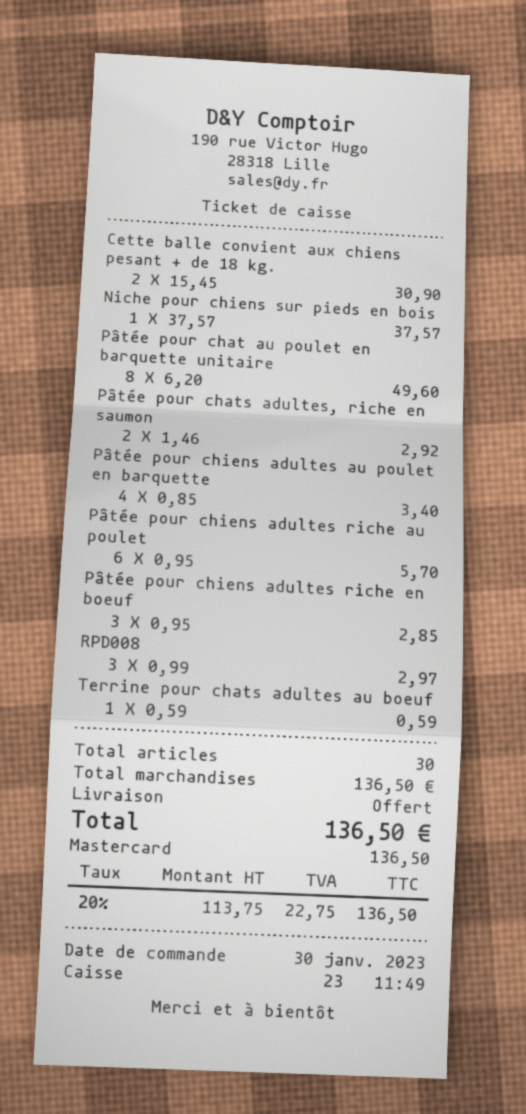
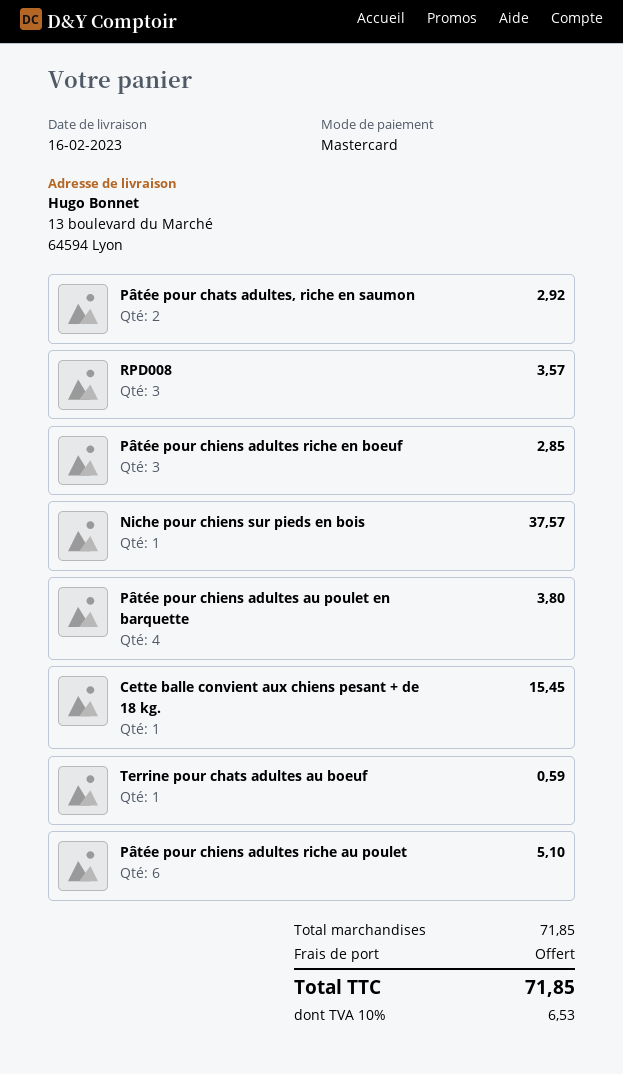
Cette balle convient aux chiens pesant + de 18 kg.: 2 for 30.90 -> 1 for 15.45
Pâtée pour chat au poulet en barquette unitaire: 8 for 49.60 -> none
Pâtée pour chiens adultes au poulet en barquette: 4 for 3.40 -> 4 for 3.80
Pâtée pour chiens adultes riche au poulet: 6 for 5.70 -> 6 for 5.10
RPD008: 3 for 2.97 -> 3 for 3.57
subtotal: 136.50 -> 71.85
tax: 20% = 22.75 -> 10% = 6.53
total: 136.50 -> 71.85

